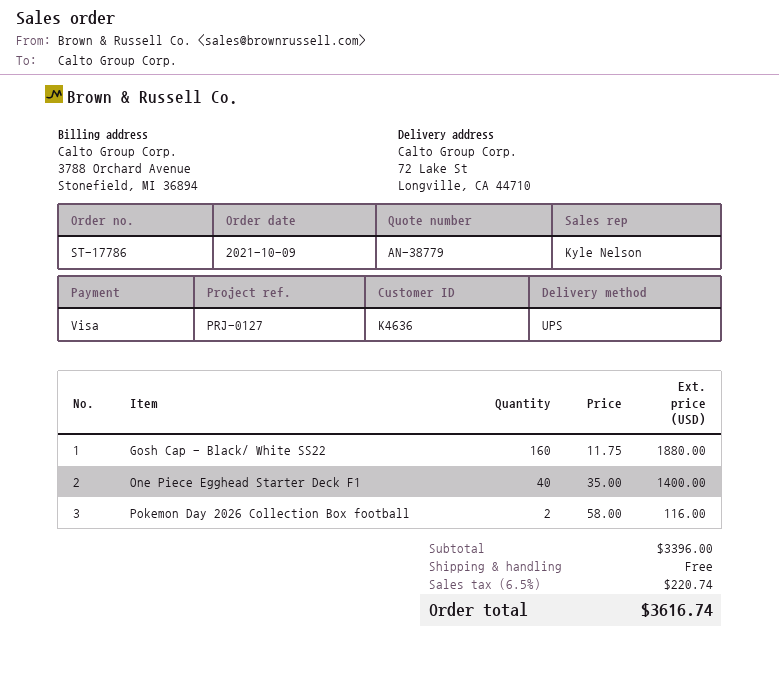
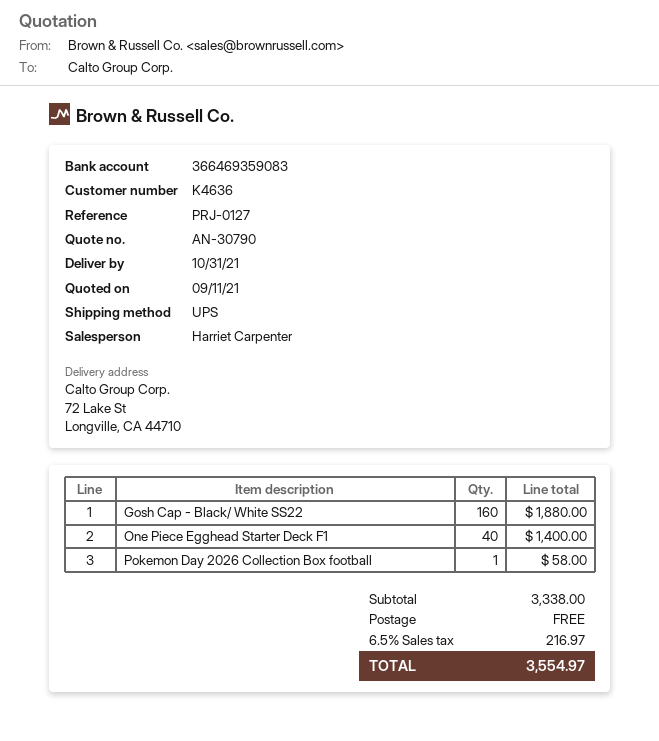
quote number: AN-38779 -> AN-30790
sales rep: Kyle Nelson -> Harriet Carpenter
Pokemon Day 2026 Collection Box football: 2 for 116.00 -> 1 for 58.00
subtotal: 3396.00 -> 3338.00
tax: 6.5% = 220.74 -> 6.5% = 216.97
total: 3616.74 -> 3554.97

